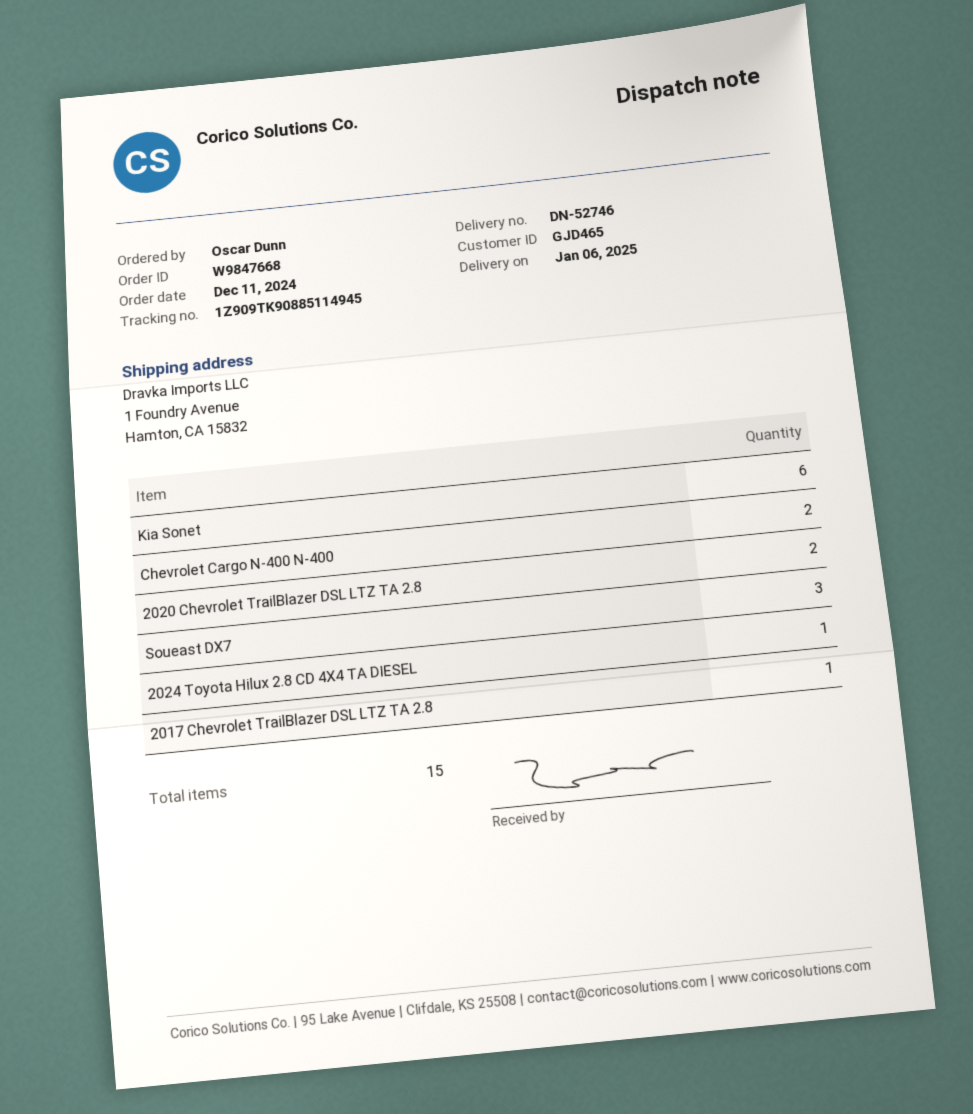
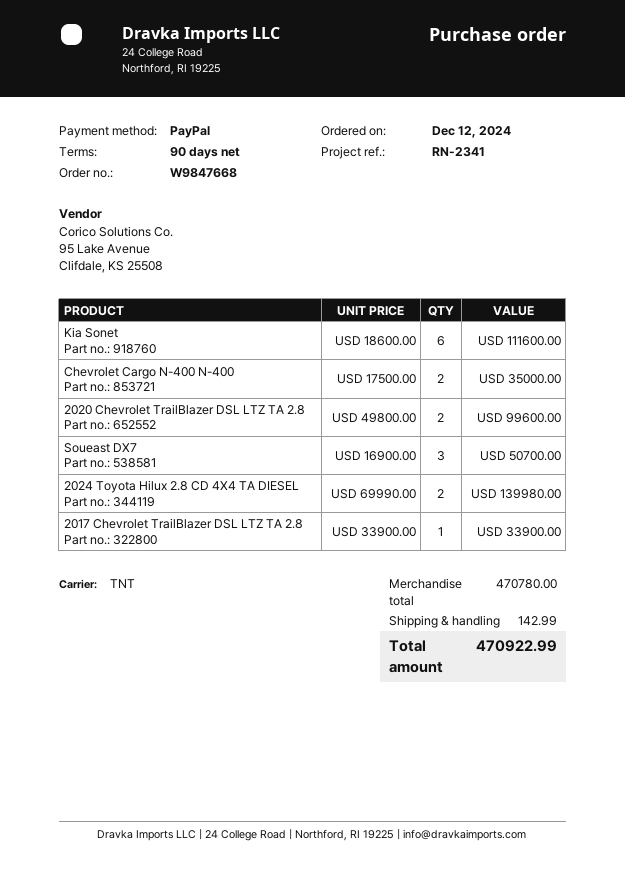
order date: 2024-12-11 -> 2024-12-12
2024 Toyota Hilux 2.8 CD 4X4 TA DIESEL: 1 -> 2

